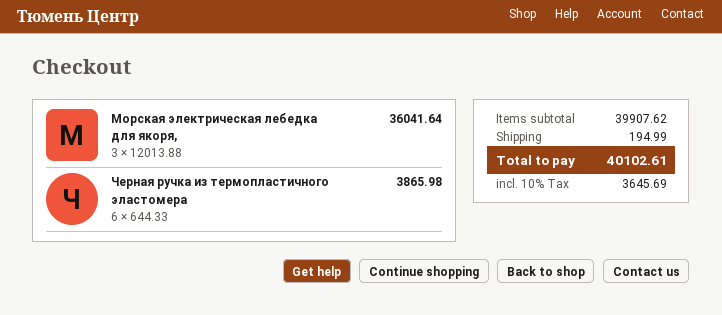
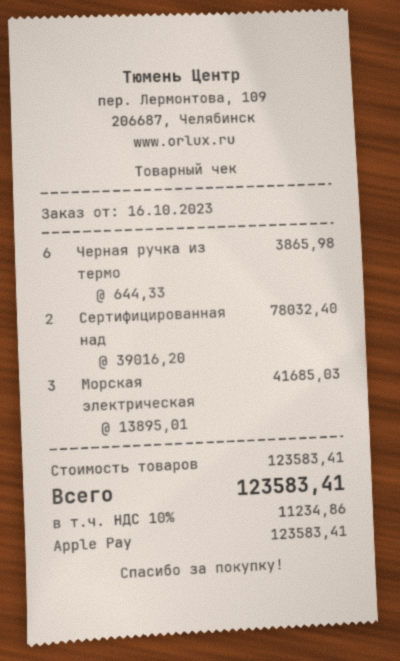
Морская электрическая лебедка для якоря,: 3 x 12013.88 = 36041.64 -> 3 x 13895.01 = 41685.03
Сертифицированная над: none -> 2 x 39016.20 = 78032.40
subtotal: 39907.62 -> 123583.41
shipping: 194.99 -> none
tax: 10% = 3645.69 -> 10% = 11234.86
total: 40102.61 -> 123583.41

